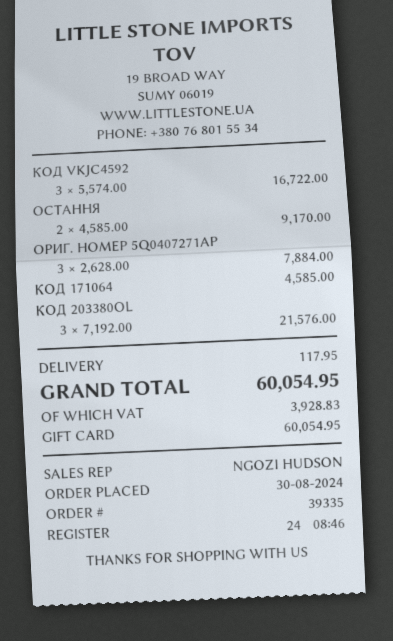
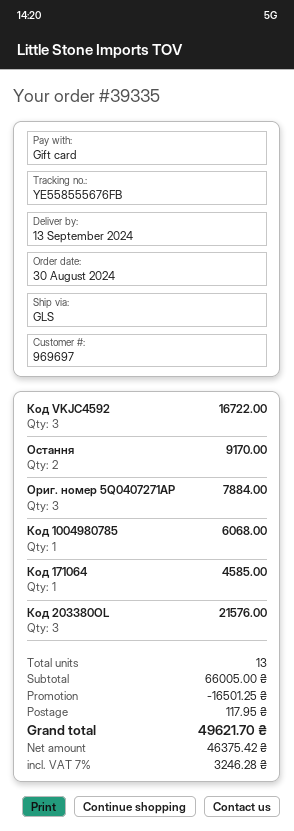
Код 1004980785: none -> 1 for 6068.00
discount: none -> 16501.25
tax: 3928.83 -> 3246.28
total: 60054.95 -> 49621.70

